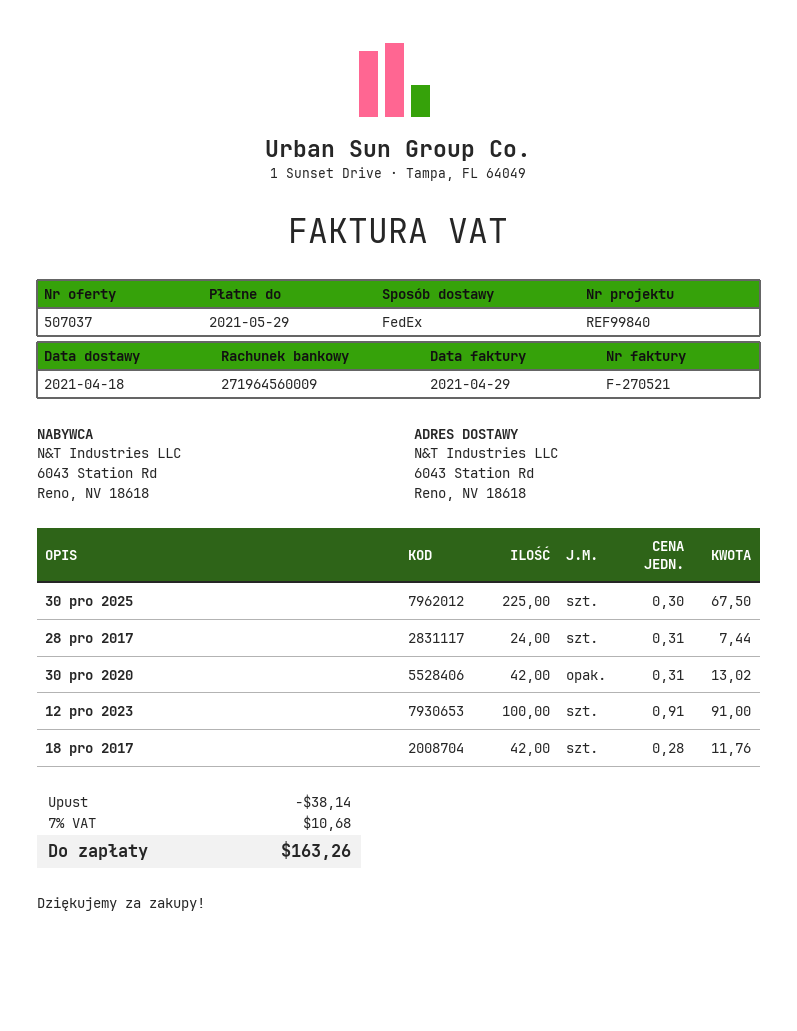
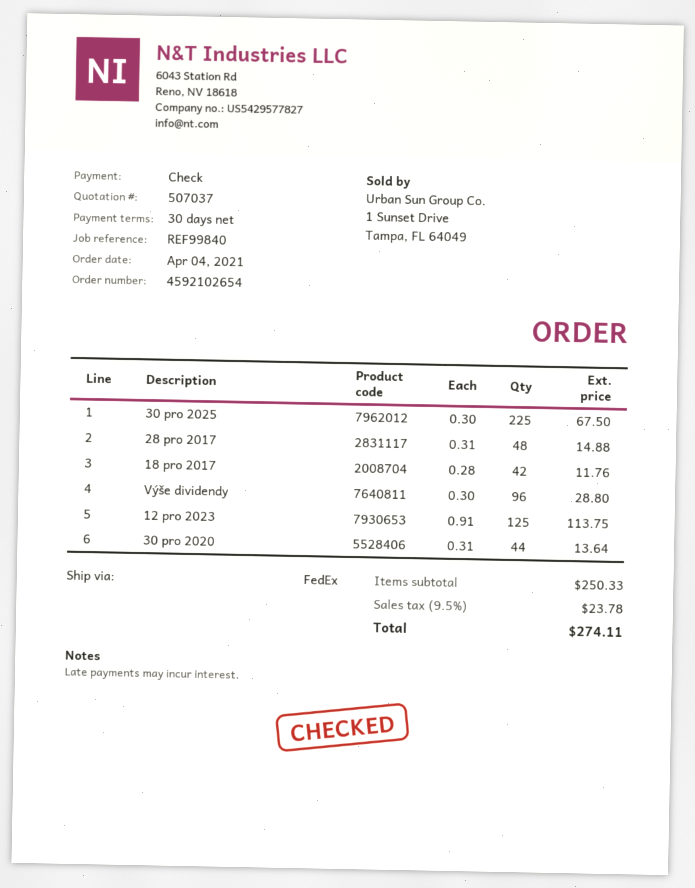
28 pro 2017: 24 x 0.31 = 7.44 -> 48 x 0.31 = 14.88
30 pro 2020: 42 x 0.31 = 13.02 -> 44 x 0.31 = 13.64
12 pro 2023: 100 x 0.91 = 91.00 -> 125 x 0.91 = 113.75
Výše dividendy: none -> 96 x 0.30 = 28.80
discount: 38.14 -> none
tax: 7% = 10.68 -> 9.5% = 23.78
total: 163.26 -> 274.11

